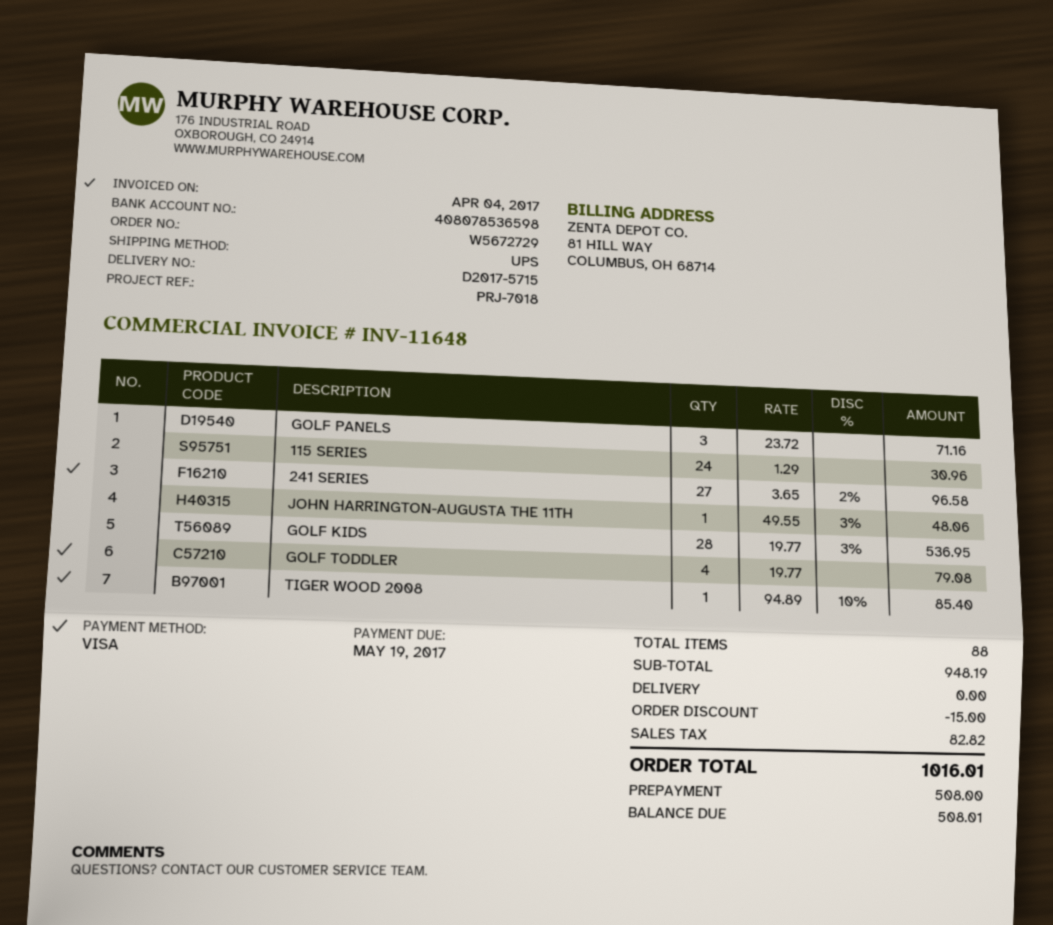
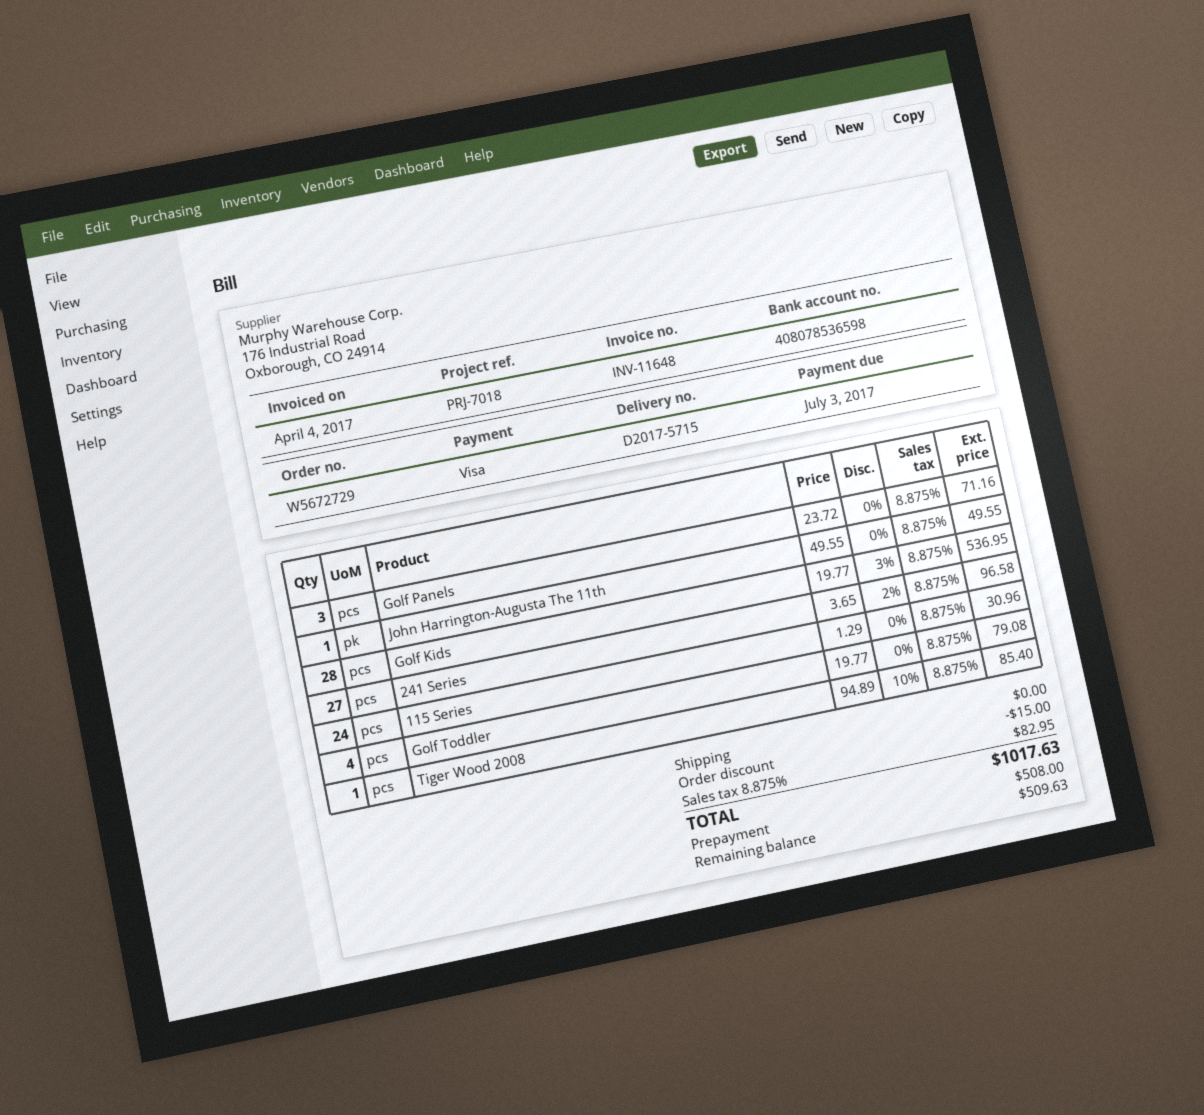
due date: 2017-05-19 -> 2017-07-03
JOHN HARRINGTON-AUGUSTA THE 11TH: 1 x 49.55 - 3% = 48.06 -> 1 x 49.55 = 49.55
tax: 82.82 -> 82.95
total: 1016.01 -> 1017.63
balance: 508.01 -> 509.63

